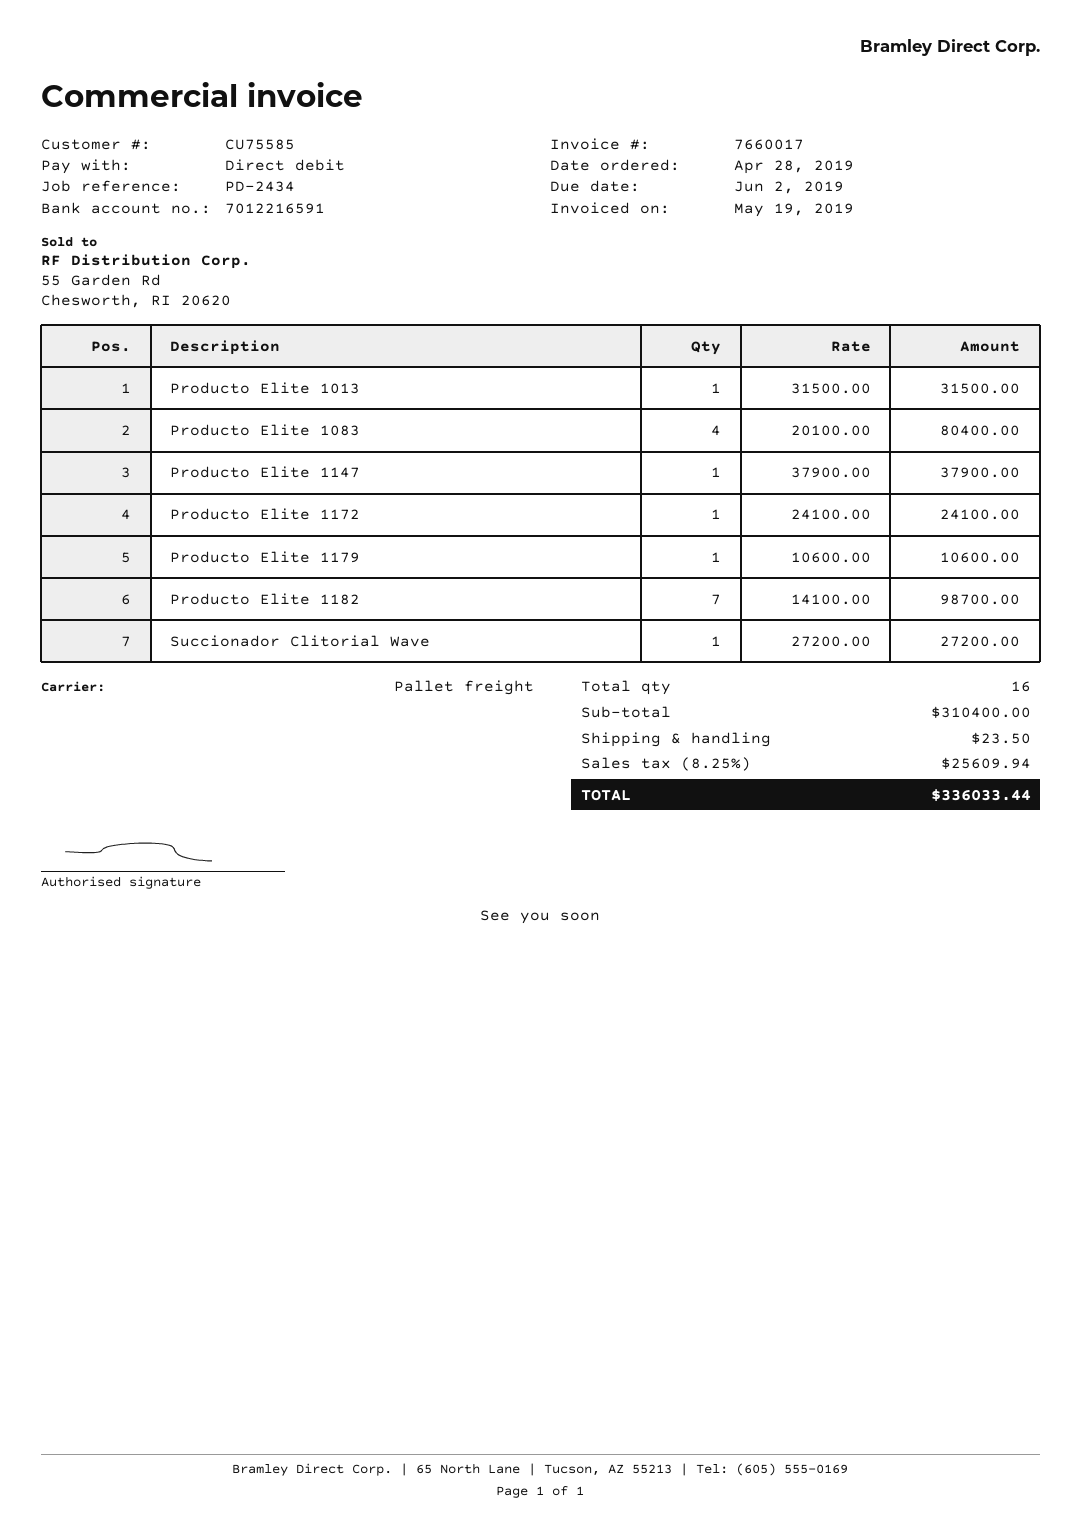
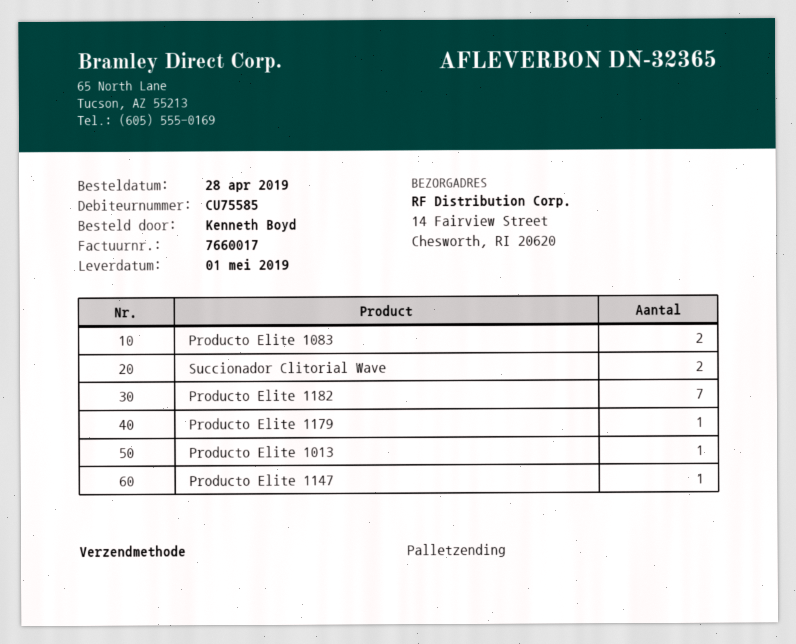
Producto Elite 1083: 4 -> 2
Producto Elite 1172: 1 -> none
Succionador Clitorial Wave: 1 -> 2

